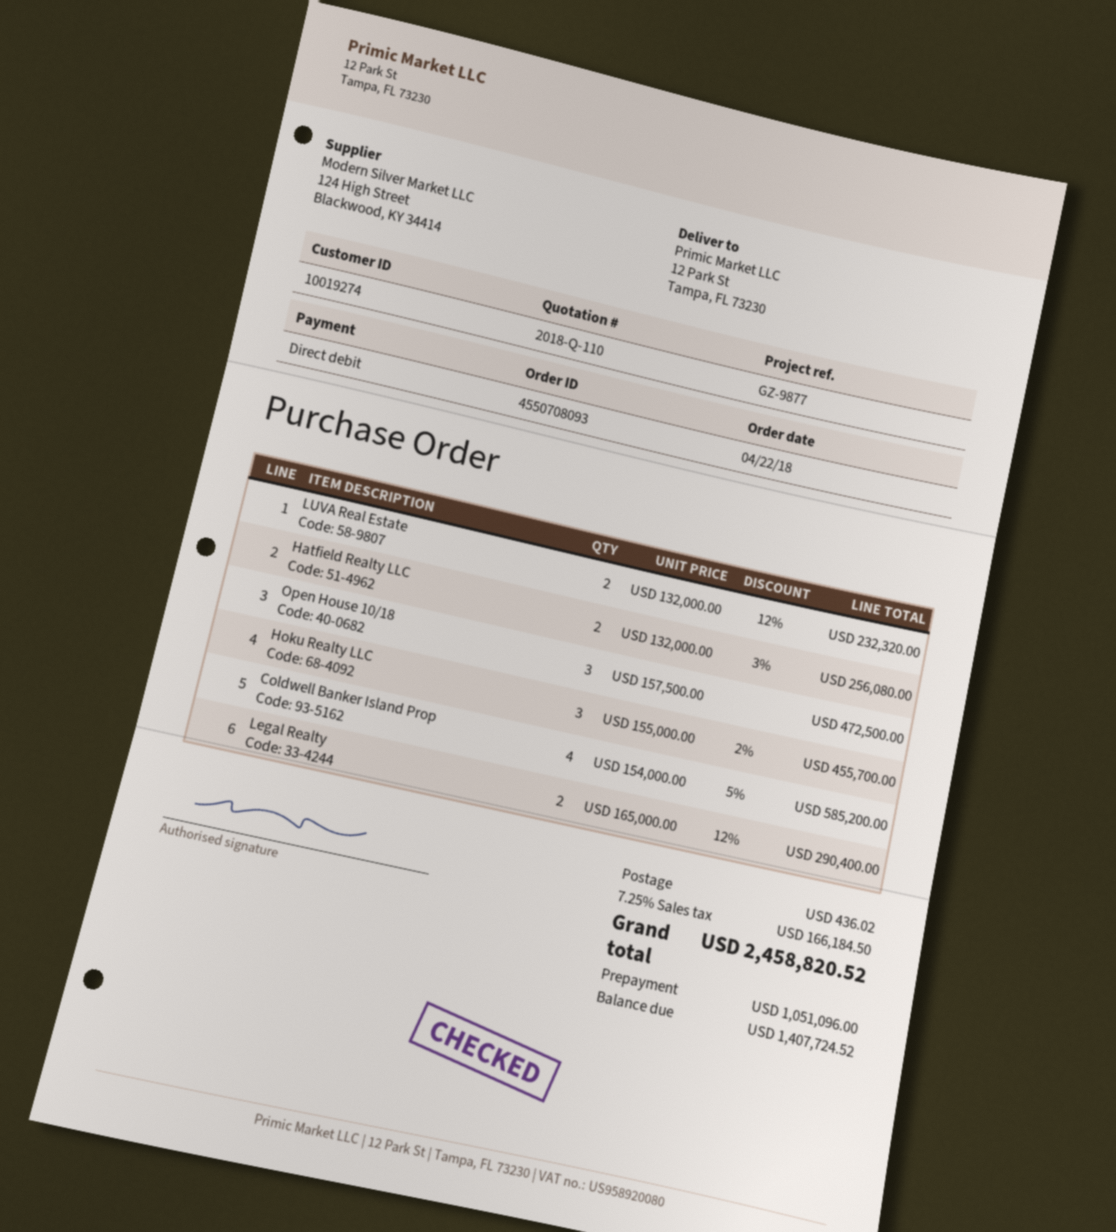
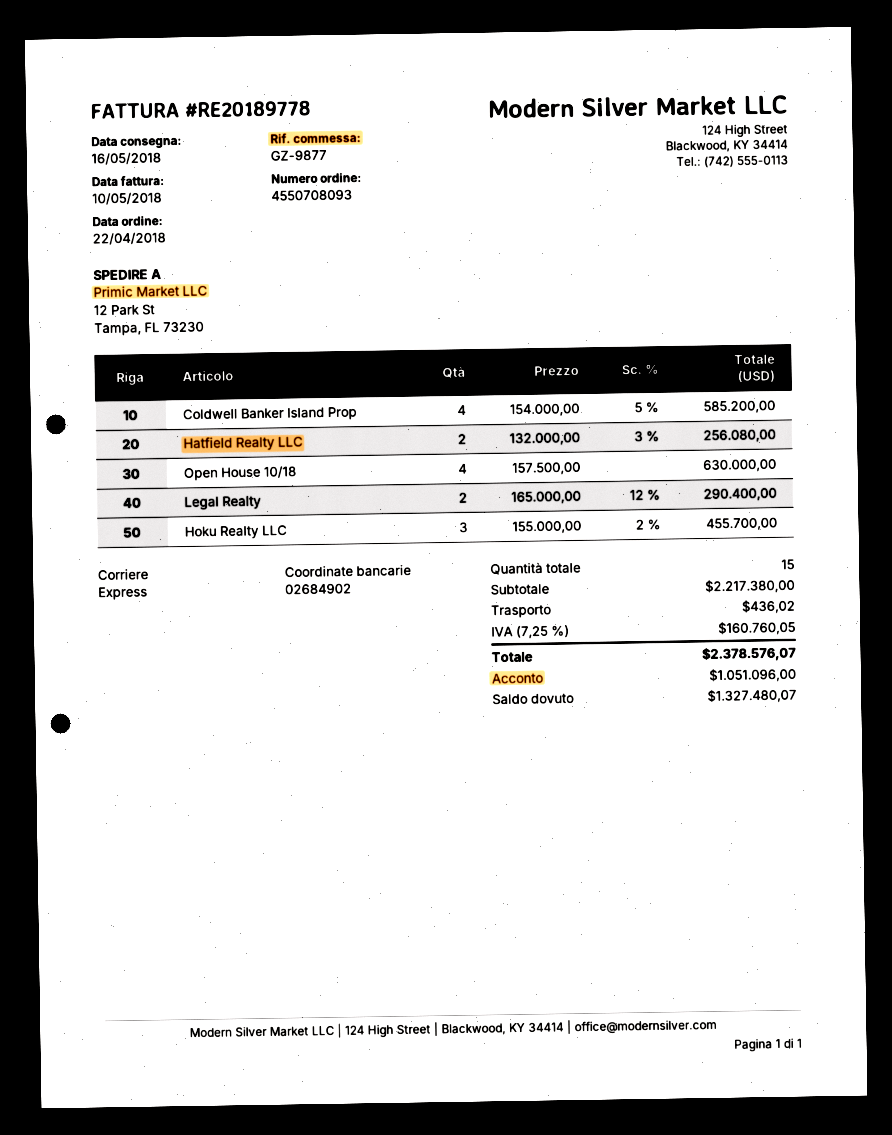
LUVA Real Estate: 2 x 132000.00 - 12% = 232320.00 -> none
Open House 10/18: 3 x 157500.00 = 472500.00 -> 4 x 157500.00 = 630000.00
tax: 7.25% = 166184.50 -> 7.25% = 160760.05
total: 2458820.52 -> 2378576.07
balance: 1407724.52 -> 1327480.07

